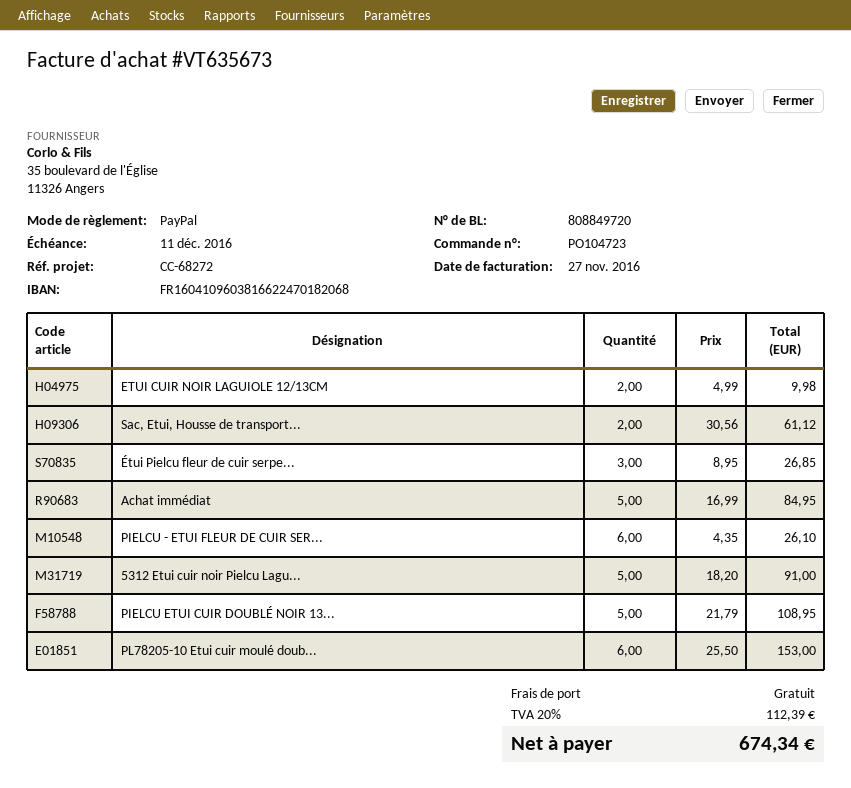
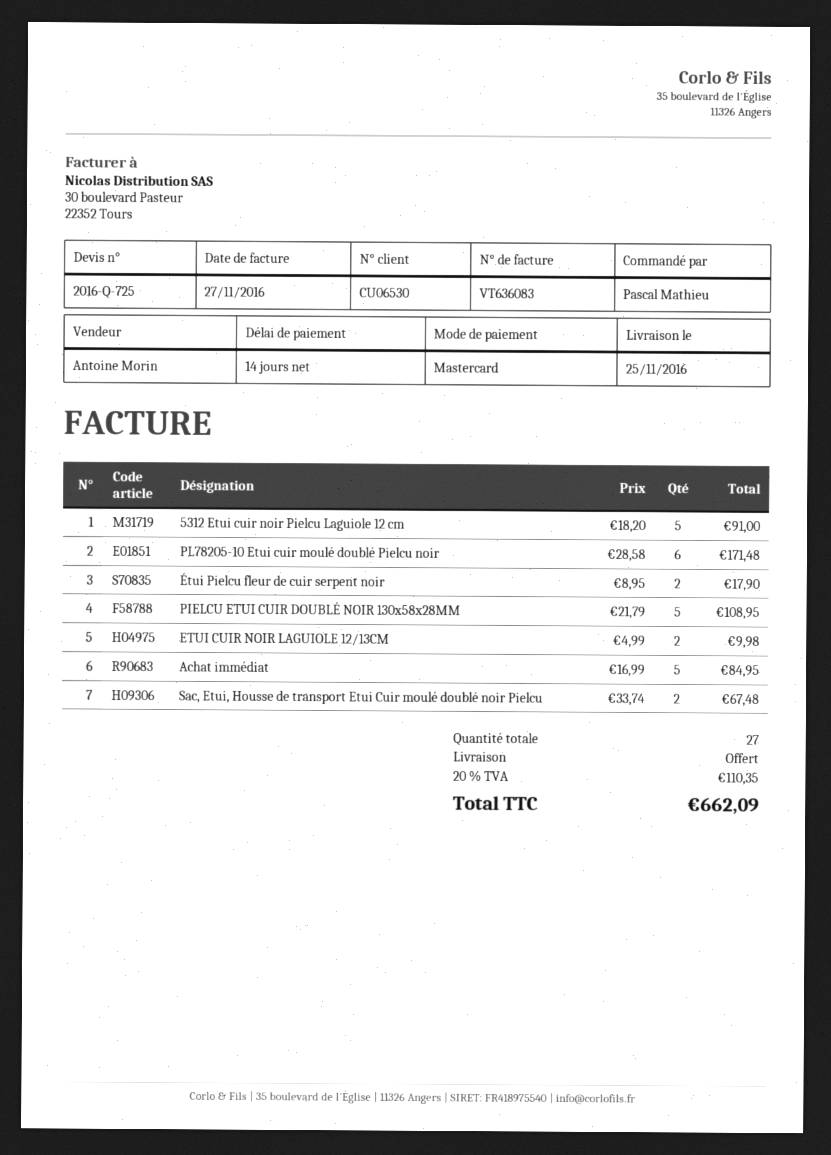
invoice number: VT635673 -> VT636083
payment method: PayPal -> Mastercard
Sac, Etui, Housse de transport...: 2 x 30.56 = 61.12 -> 2 x 33.74 = 67.48
Étui Pielcu fleur de cuir serpe...: 3 x 8.95 = 26.85 -> 2 x 8.95 = 17.90
PIELCU - ETUI FLEUR DE CUIR SER...: 6 x 4.35 = 26.10 -> none
PL78205-10 Etui cuir moulé doub...: 6 x 25.50 = 153.00 -> 6 x 28.58 = 171.48
tax: 20% = 112.39 -> 20% = 110.35
total: 674.34 -> 662.09

